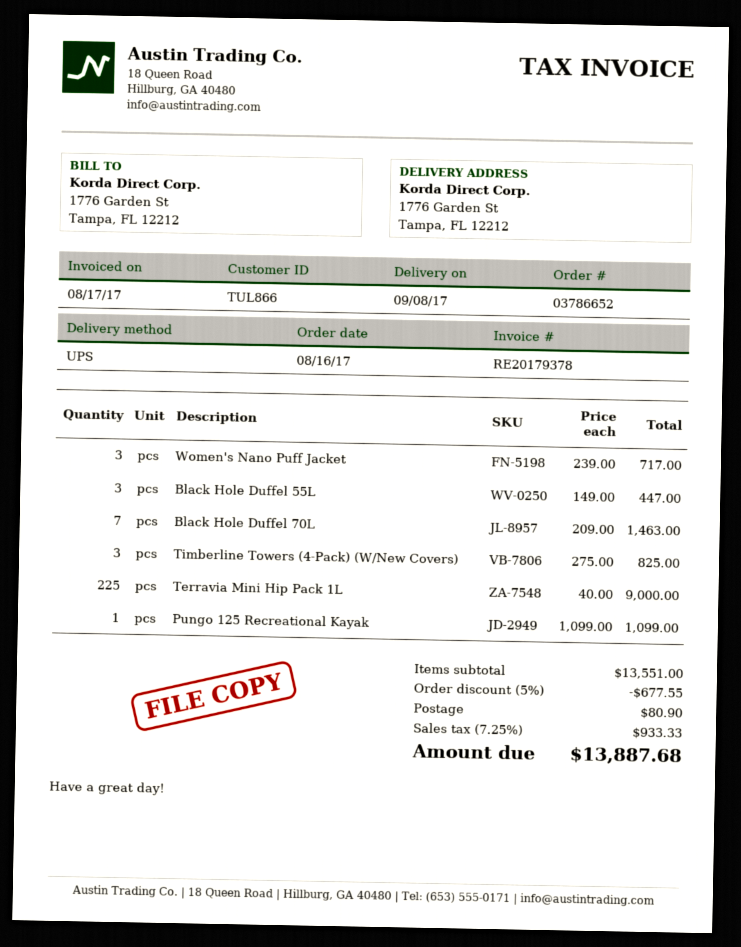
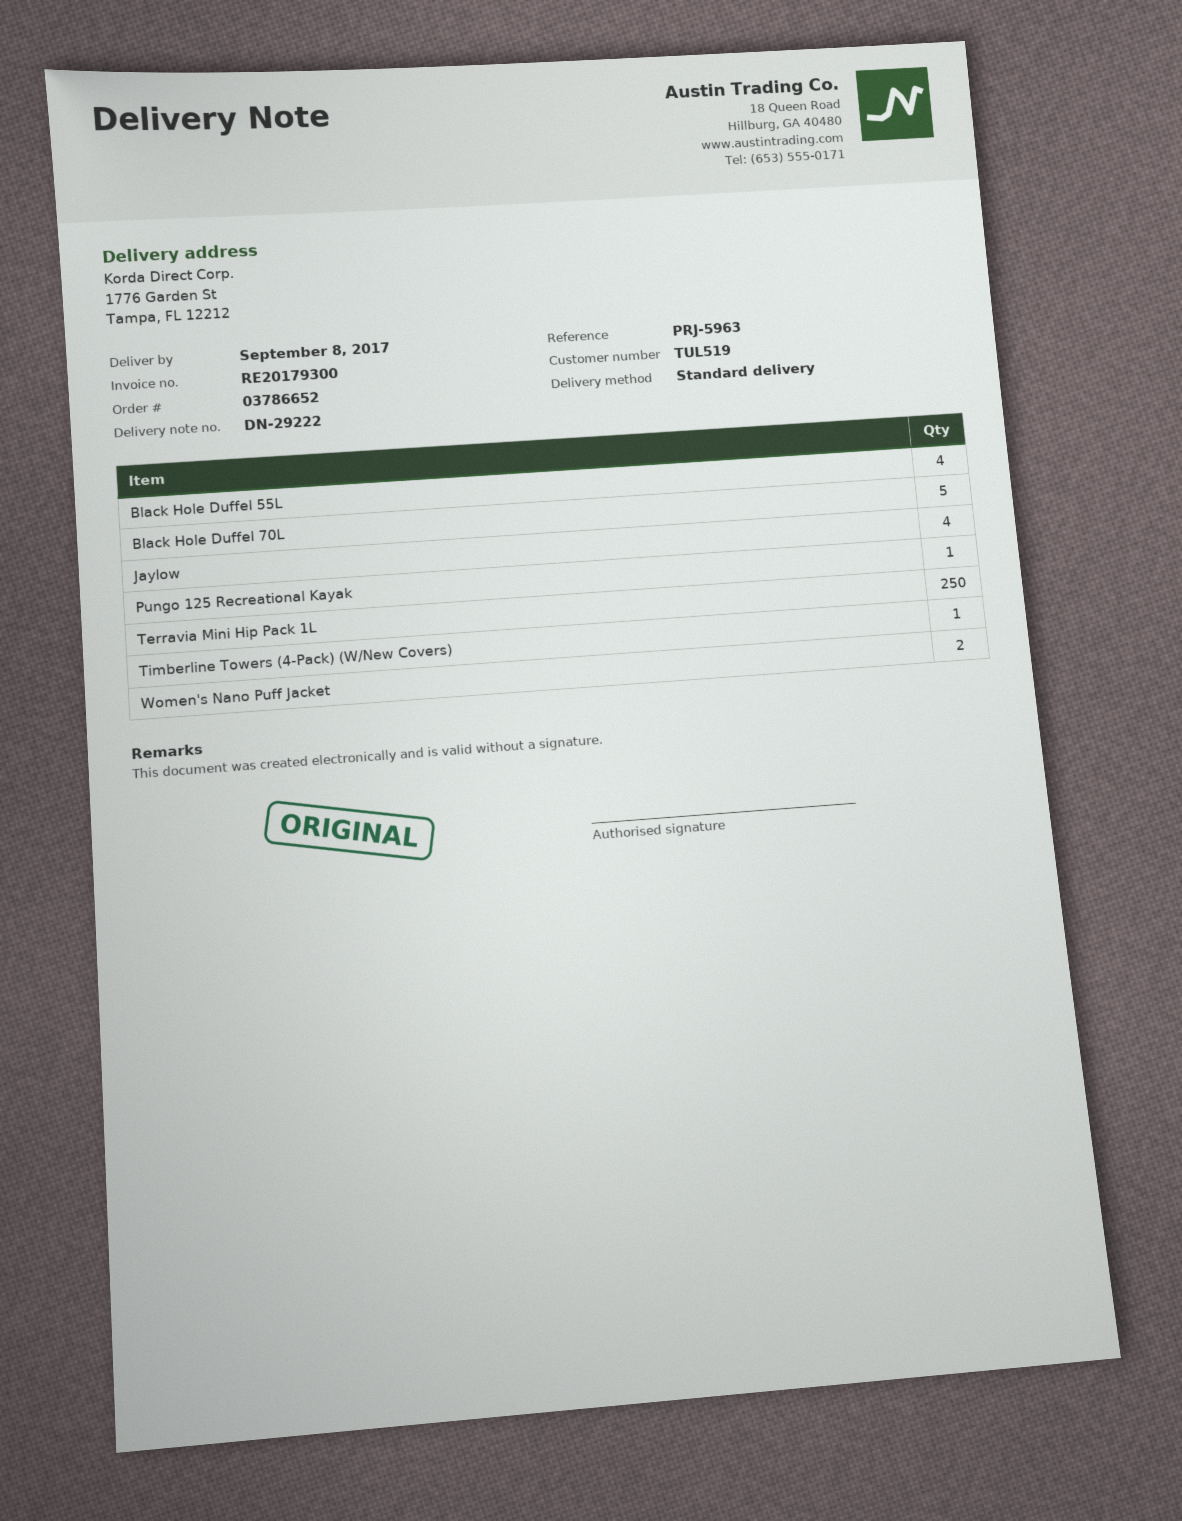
invoice number: RE20179378 -> RE20179300
customer number: TUL866 -> TUL519
shipping method: UPS -> standard
Women's Nano Puff Jacket: 3 -> 2
Black Hole Duffel 55L: 3 -> 4
Black Hole Duffel 70L: 7 -> 5
Timberline Towers (4-Pack) (W/New Covers): 3 -> 1
Terravia Mini Hip Pack 1L: 225 -> 250
Jaylow: none -> 4

